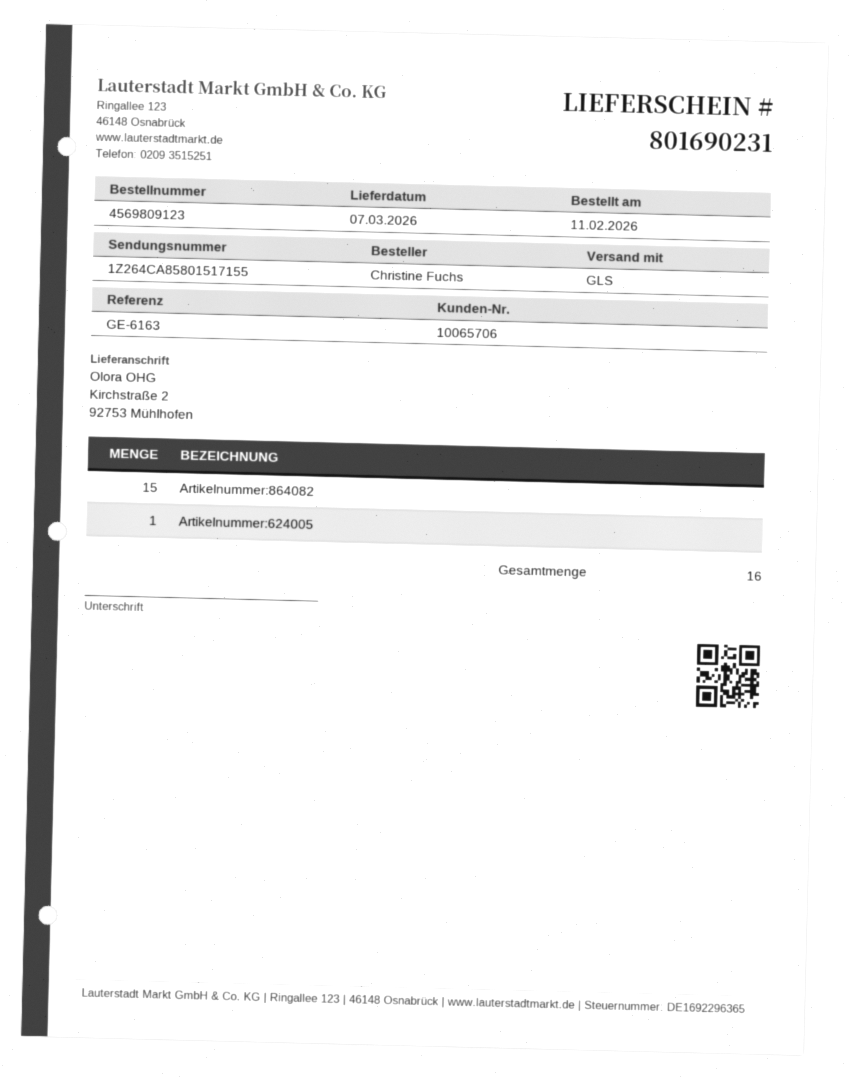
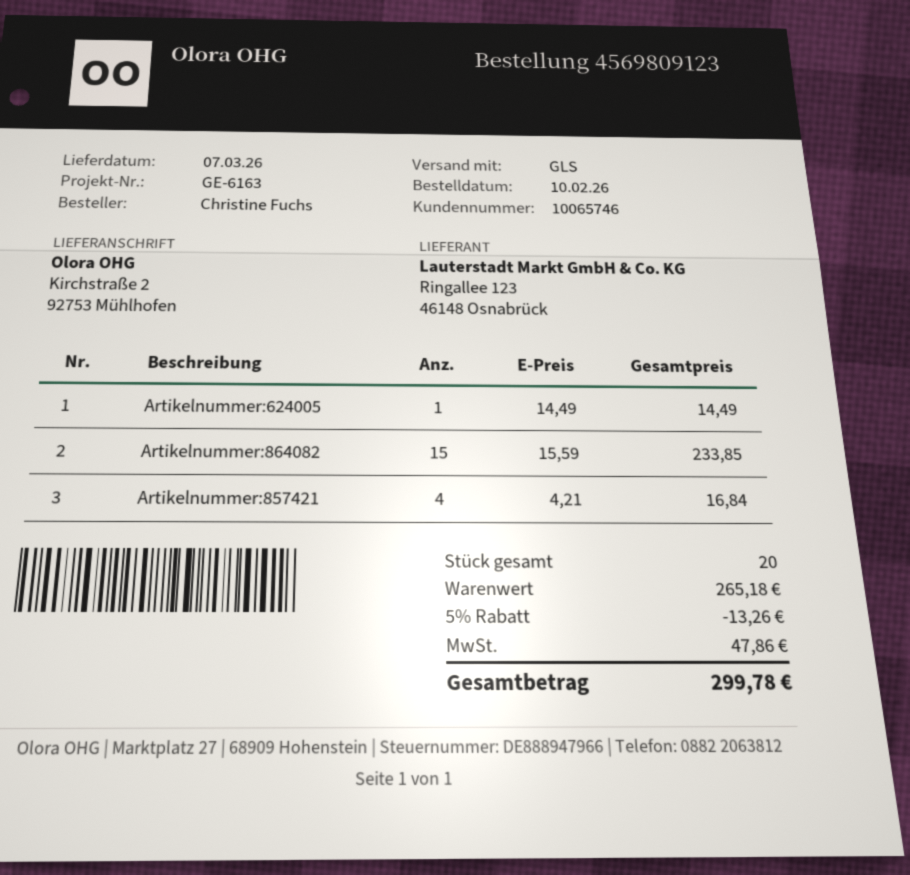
order date: 2026-02-11 -> 2026-02-10
customer number: 10065706 -> 10065746
Artikelnummer:857421: none -> 4
total quantity: 16 -> 20

